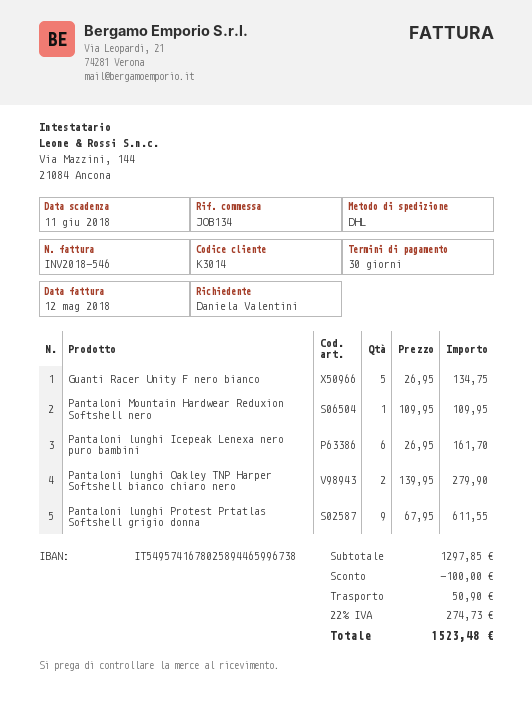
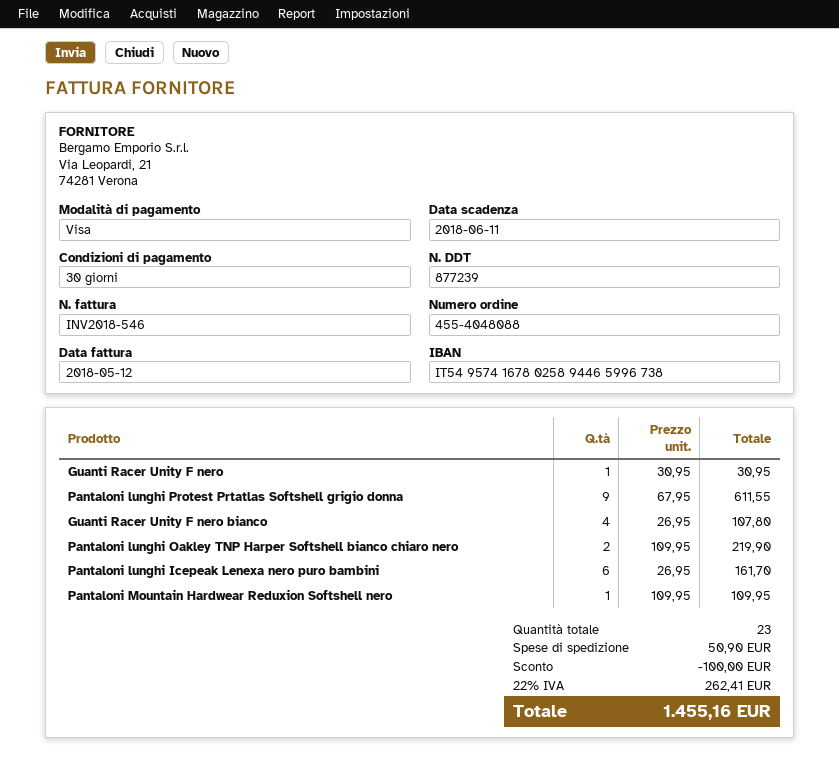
Guanti Racer Unity F nero bianco: 5 x 26.95 = 134.75 -> 4 x 26.95 = 107.80
Pantaloni lunghi Oakley TNP Harper Softshell bianco chiaro nero: 2 x 139.95 = 279.90 -> 2 x 109.95 = 219.90
Guanti Racer Unity F nero: none -> 1 x 30.95 = 30.95
tax: 22% = 274.73 -> 22% = 262.41
total: 1523.48 -> 1455.16

